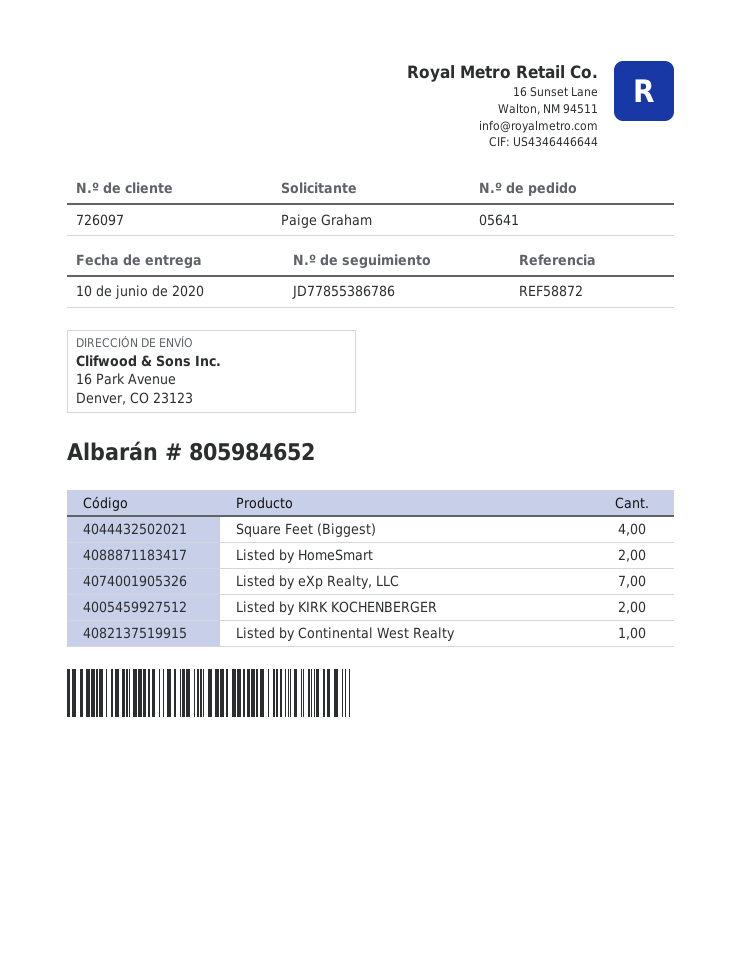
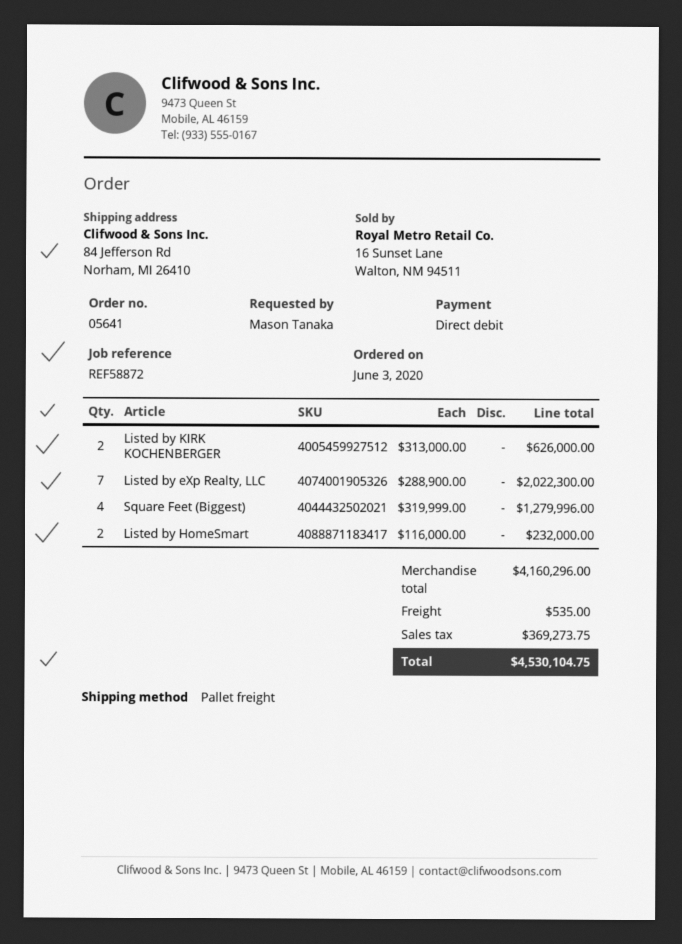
ordered by: Paige Graham -> Mason Tanaka
ship to: 16 Park Avenue, Denver, CO 23123 -> 84 Jefferson Rd, Norham, MI 26410
Listed by Continental West Realty: 1 -> none

